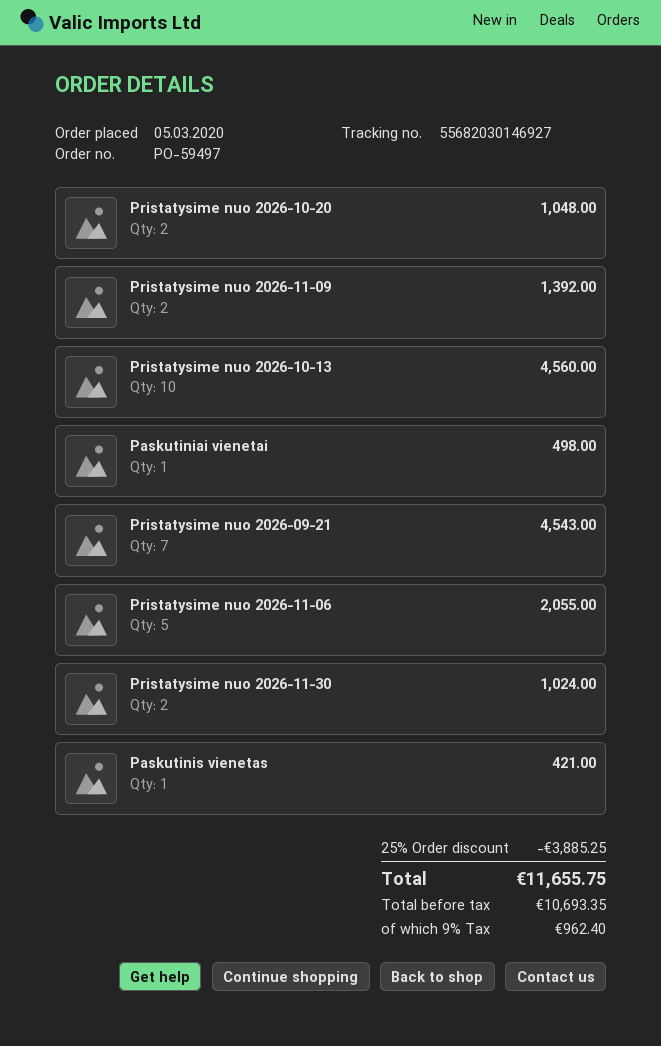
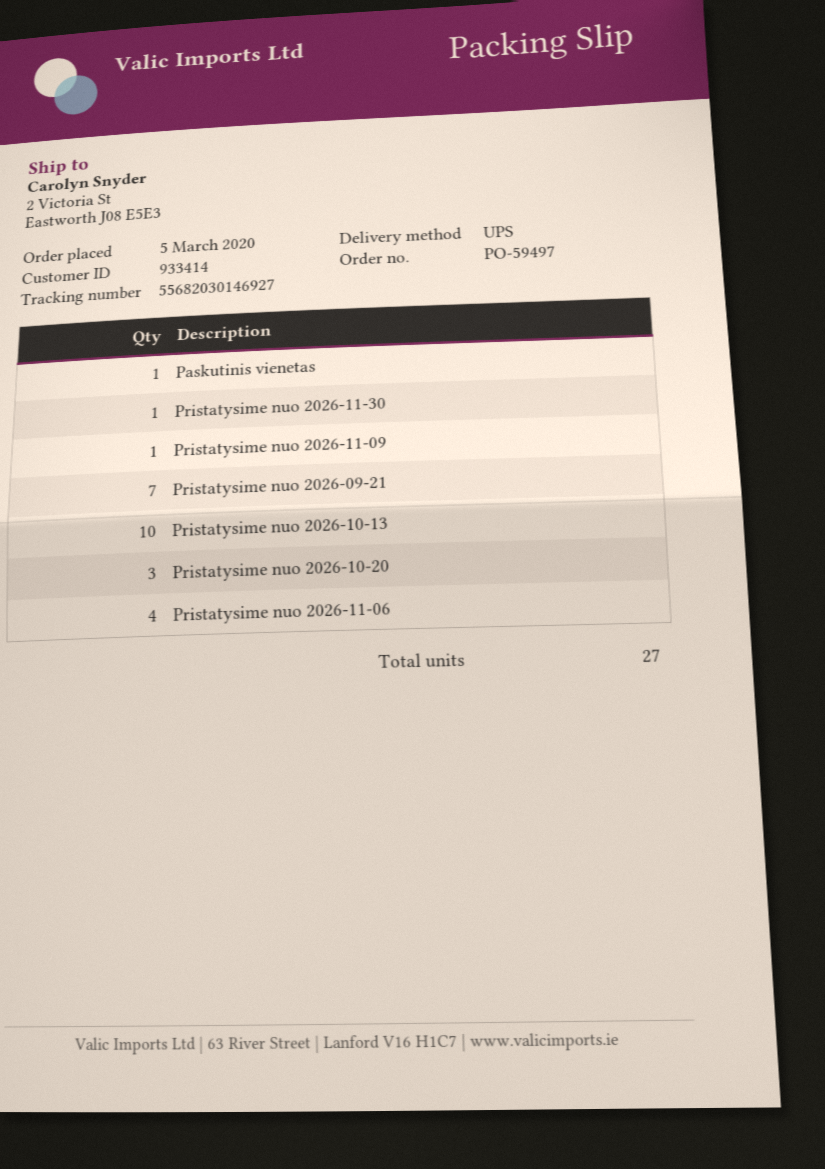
Pristatysime nuo 2026‑10‑20: 2 -> 3
Pristatysime nuo 2026‑11‑09: 2 -> 1
Paskutiniai vienetai: 1 -> none
Pristatysime nuo 2026‑11‑06: 5 -> 4
Pristatysime nuo 2026‑11‑30: 2 -> 1

